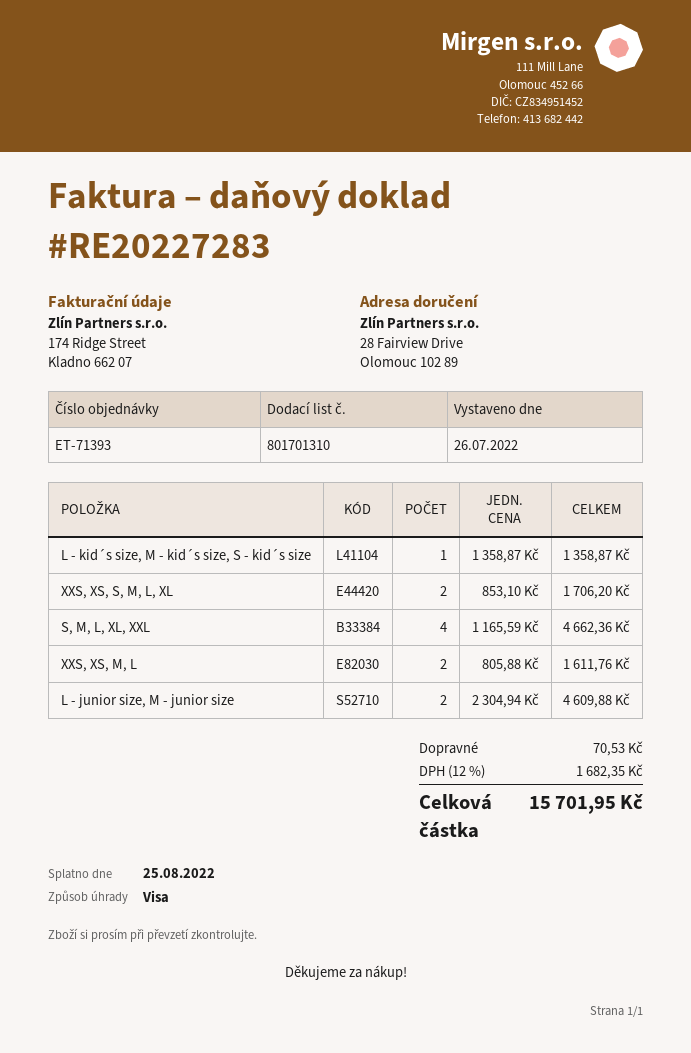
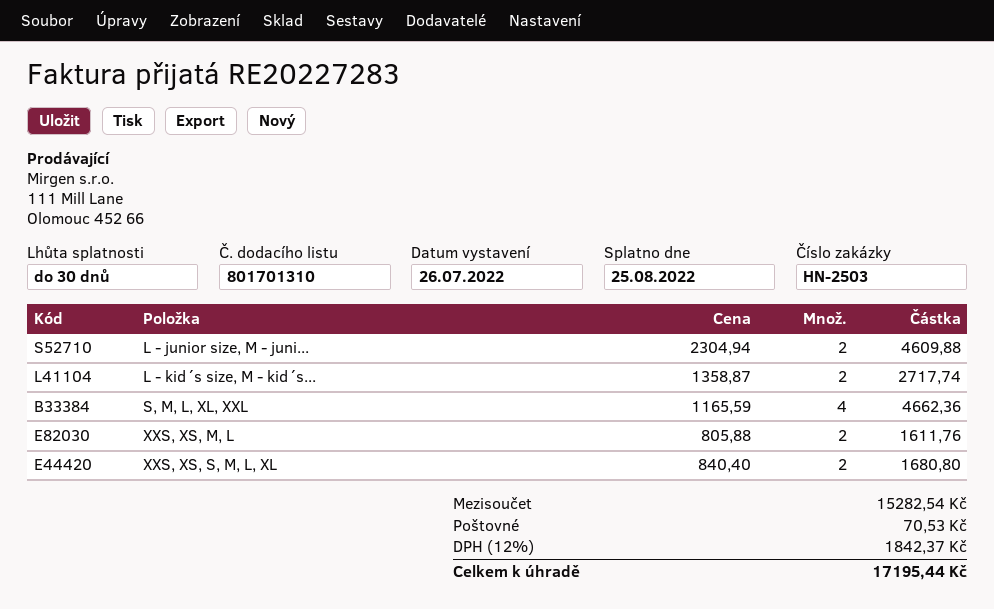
L - kid´s size, M - kid´s size, S - kid´s size: 1 x 1358.87 = 1358.87 -> 2 x 1358.87 = 2717.74
XXS, XS, S, M, L, XL: 2 x 853.10 = 1706.20 -> 2 x 840.40 = 1680.80
tax: 12% = 1682.35 -> 12% = 1842.37
total: 15701.95 -> 17195.44

